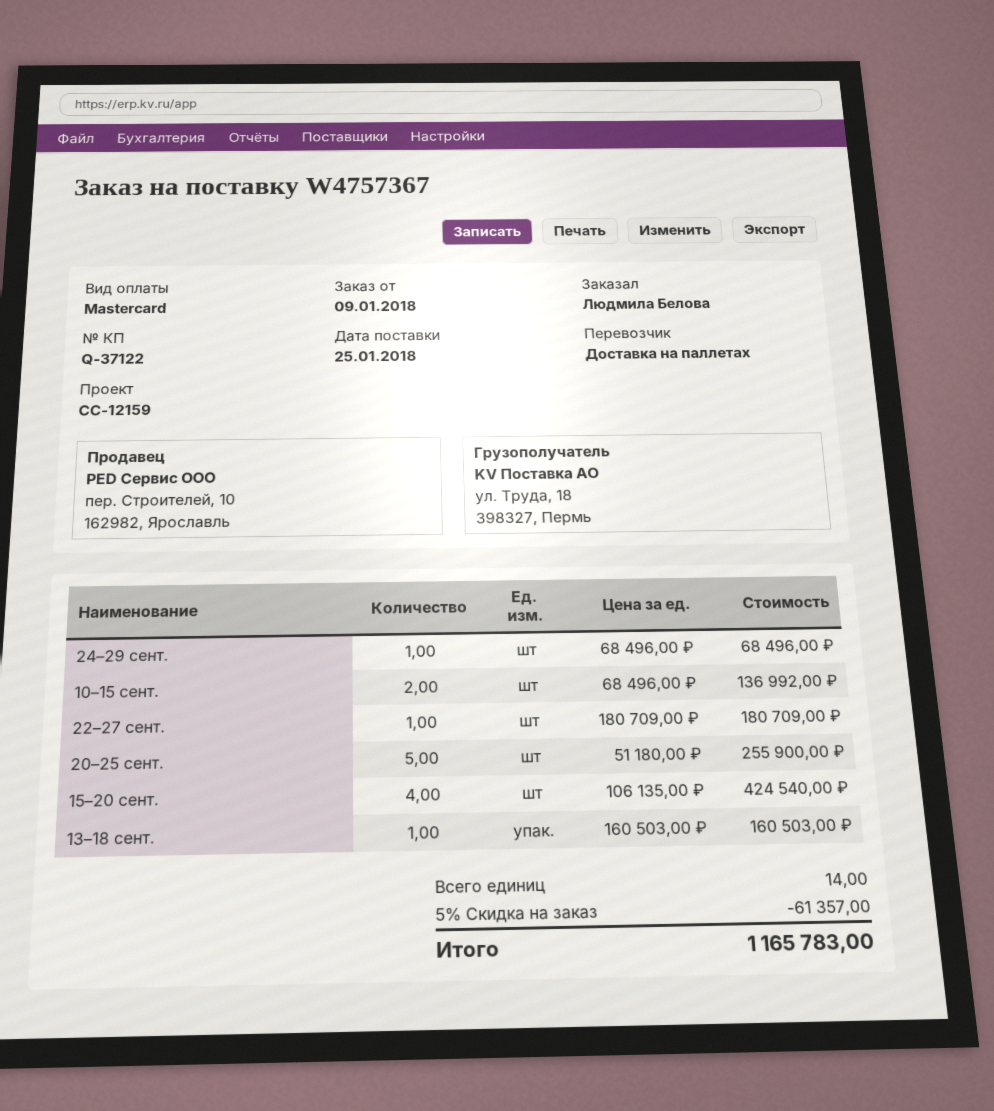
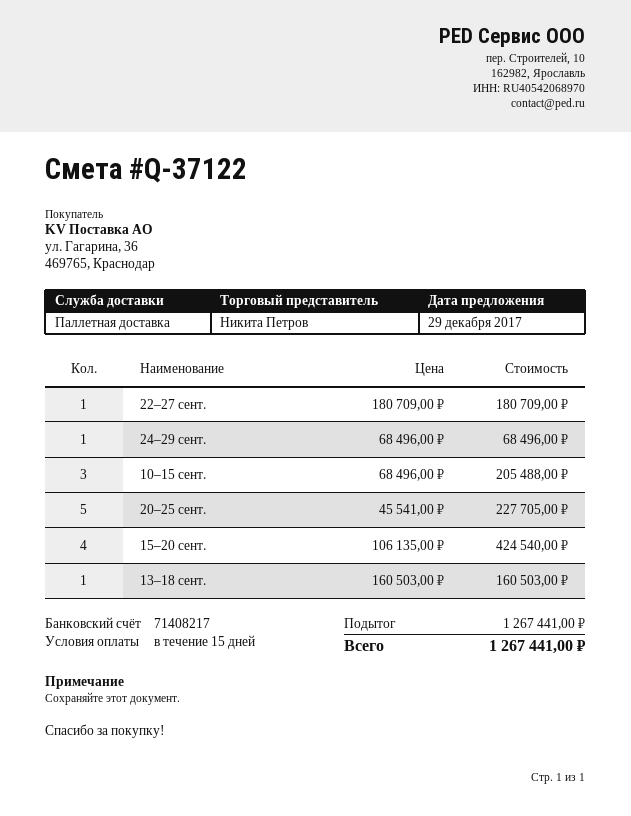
10–15 сент.: 2 x 68496.00 = 136992.00 -> 3 x 68496.00 = 205488.00
20–25 сент.: 5 x 51180.00 = 255900.00 -> 5 x 45541.00 = 227705.00
discount: 5% = 61357.00 -> none
total: 1165783.00 -> 1267441.00

